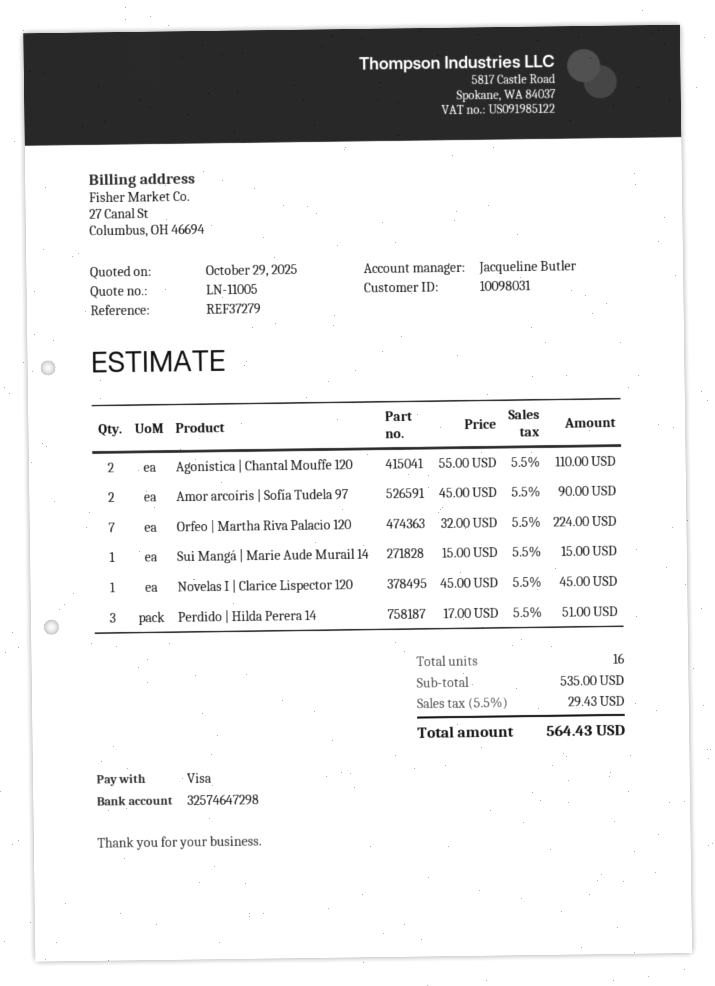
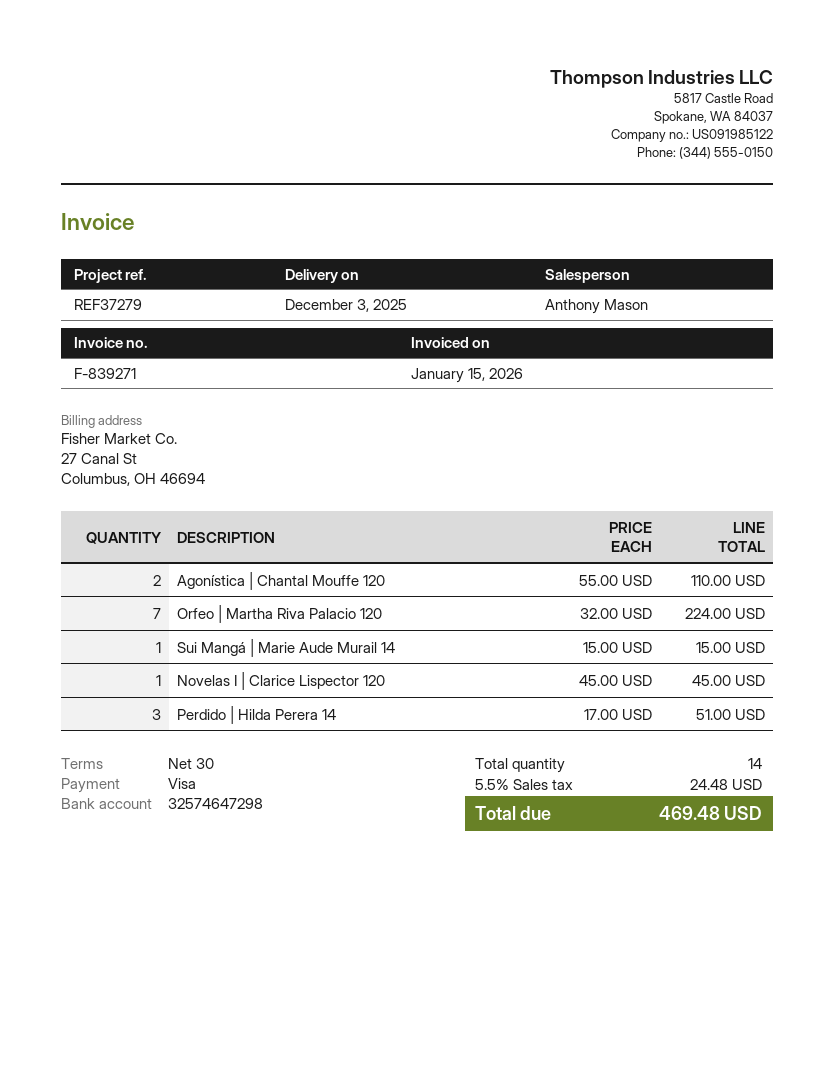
sales rep: Jacqueline Butler -> Anthony Mason
Amor arcoíris | Sofía Tudela 97: 2 x 45.00 = 90.00 -> none
total quantity: 16 -> 14
tax: 5.5% = 29.43 -> 5.5% = 24.48
total: 564.43 -> 469.48

